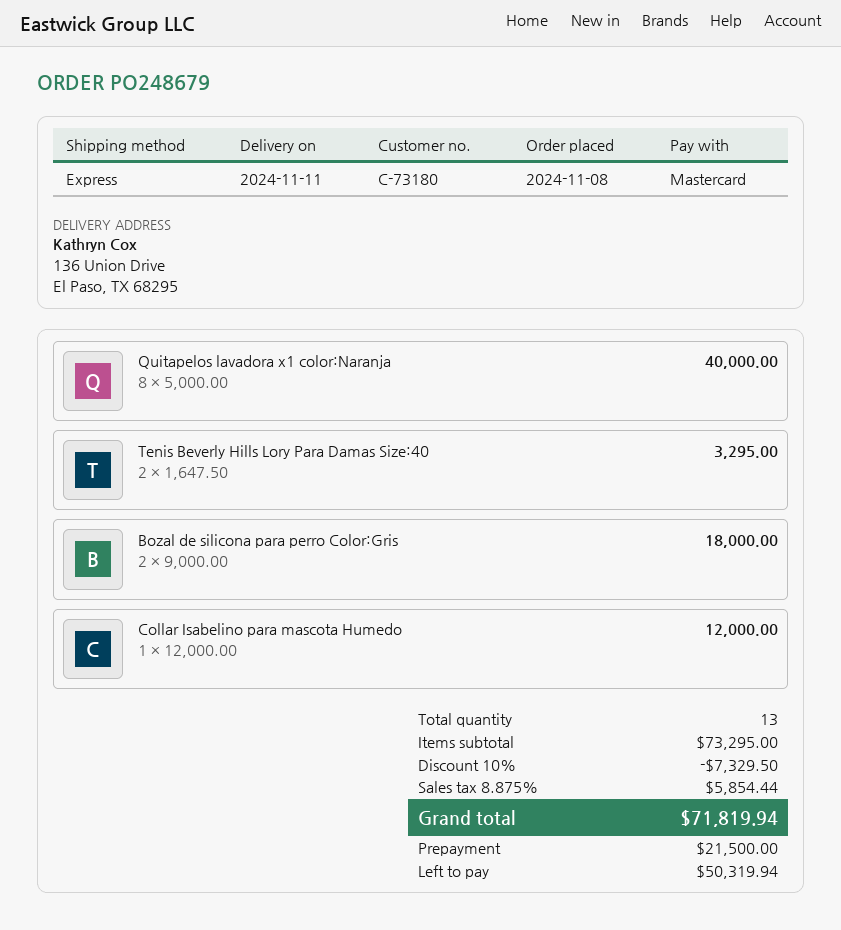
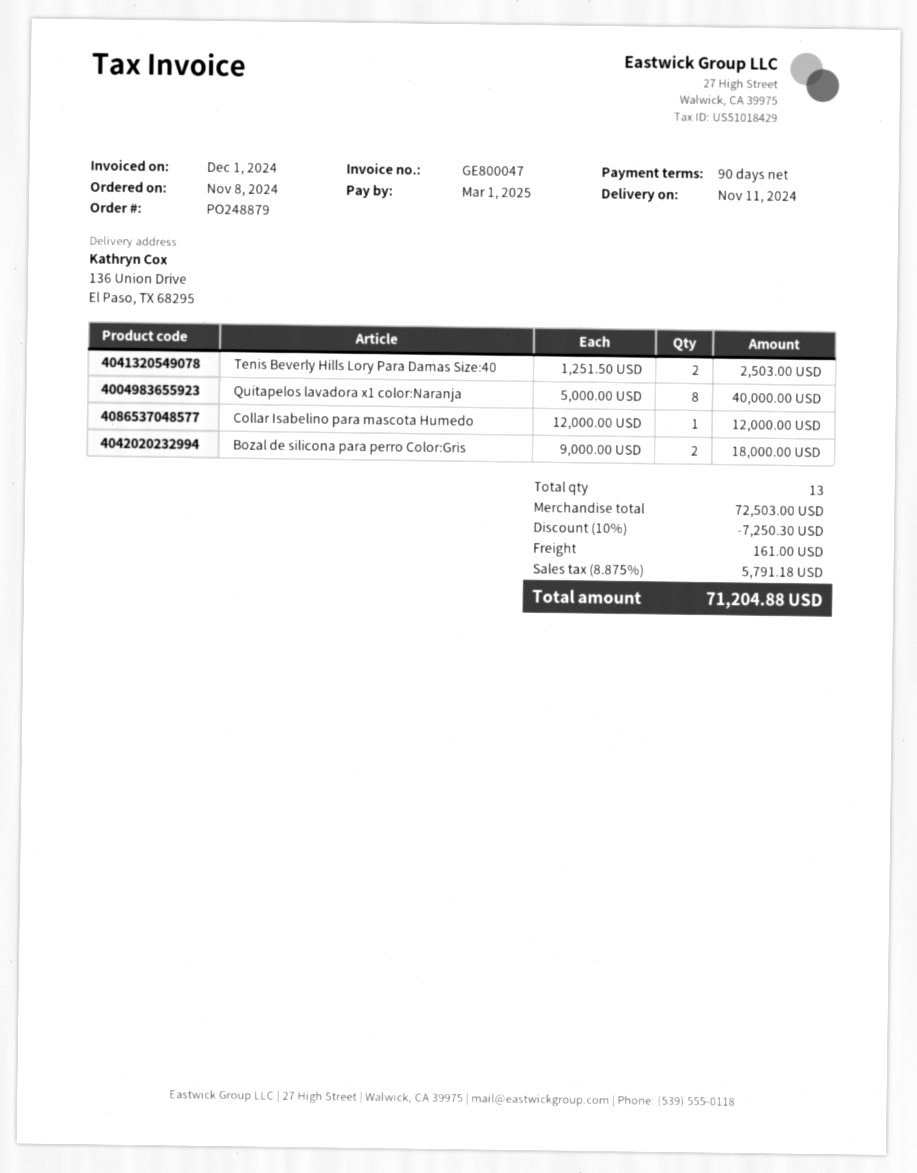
order number: PO248679 -> PO248879
Tenis Beverly Hills Lory Para Damas Size:40: 2 x 1647.50 = 3295.00 -> 2 x 1251.50 = 2503.00
subtotal: 73295.00 -> 72503.00
discount: 10% = 7329.50 -> 10% = 7250.30
shipping: none -> 161.00
tax: 8.875% = 5854.44 -> 8.875% = 5791.18
total: 71819.94 -> 71204.88

